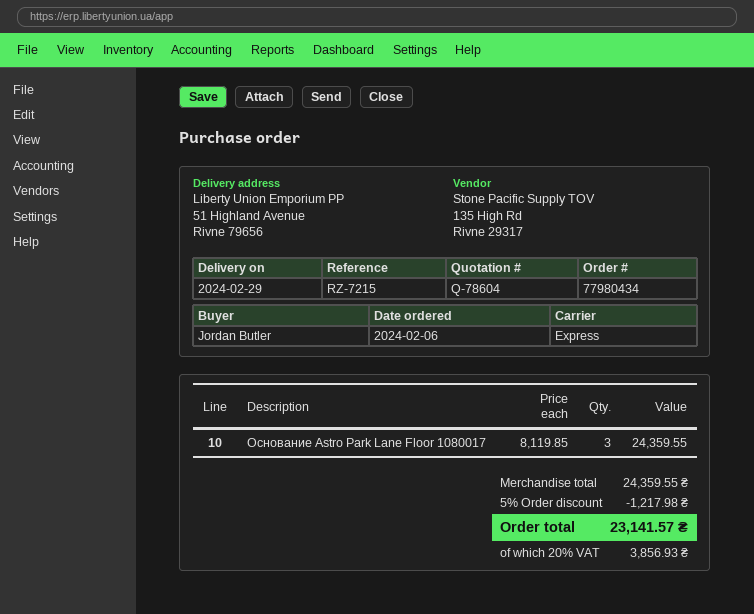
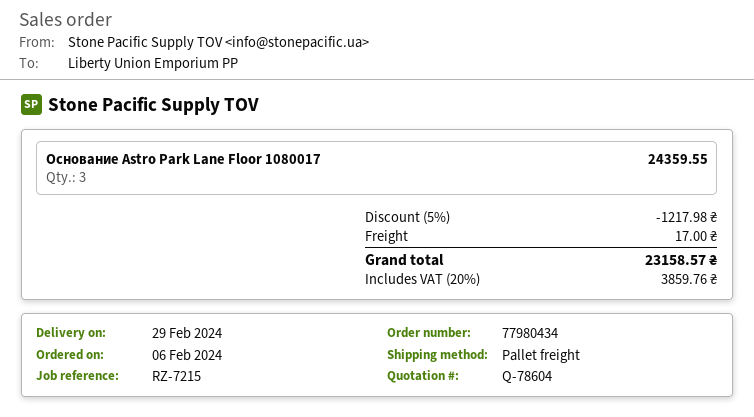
shipping method: express -> pallet freight
shipping: none -> 17.00
tax: 20% = 3856.93 -> 20% = 3859.76
total: 23141.57 -> 23158.57

